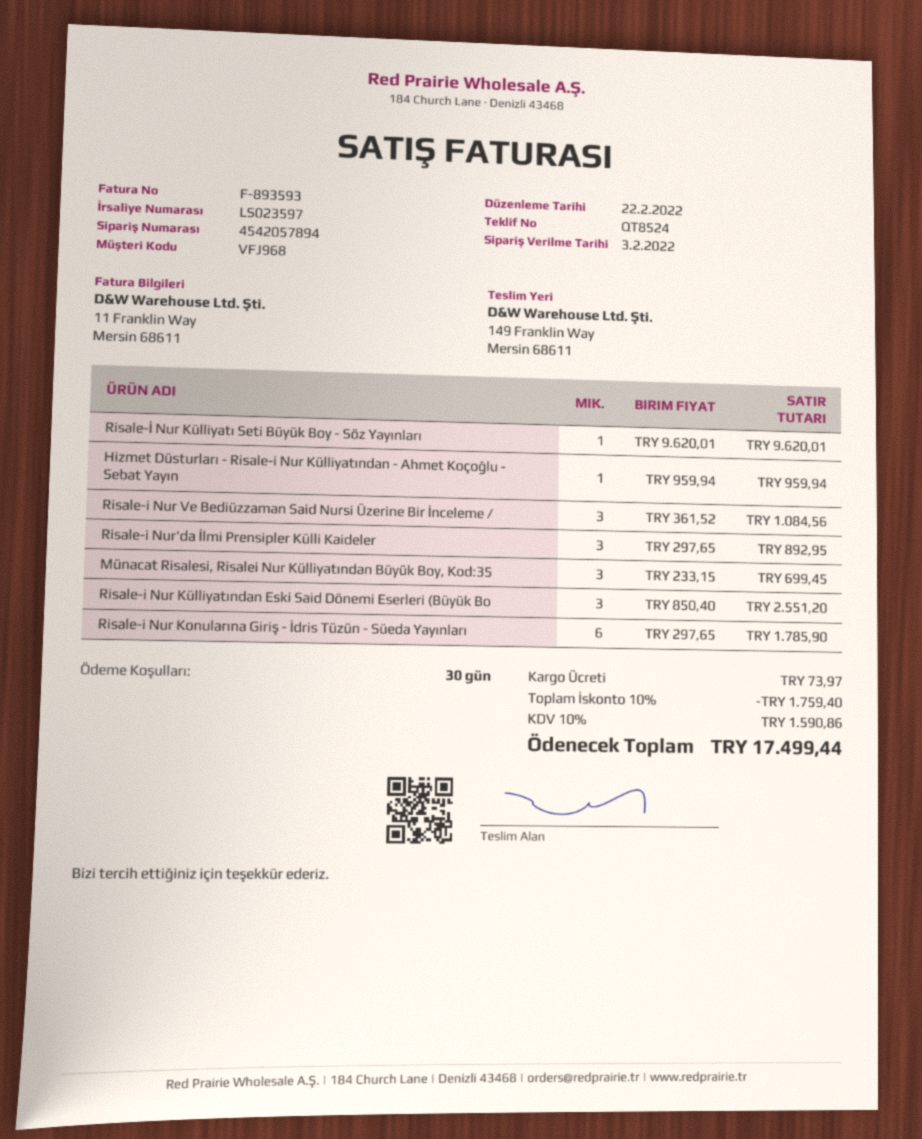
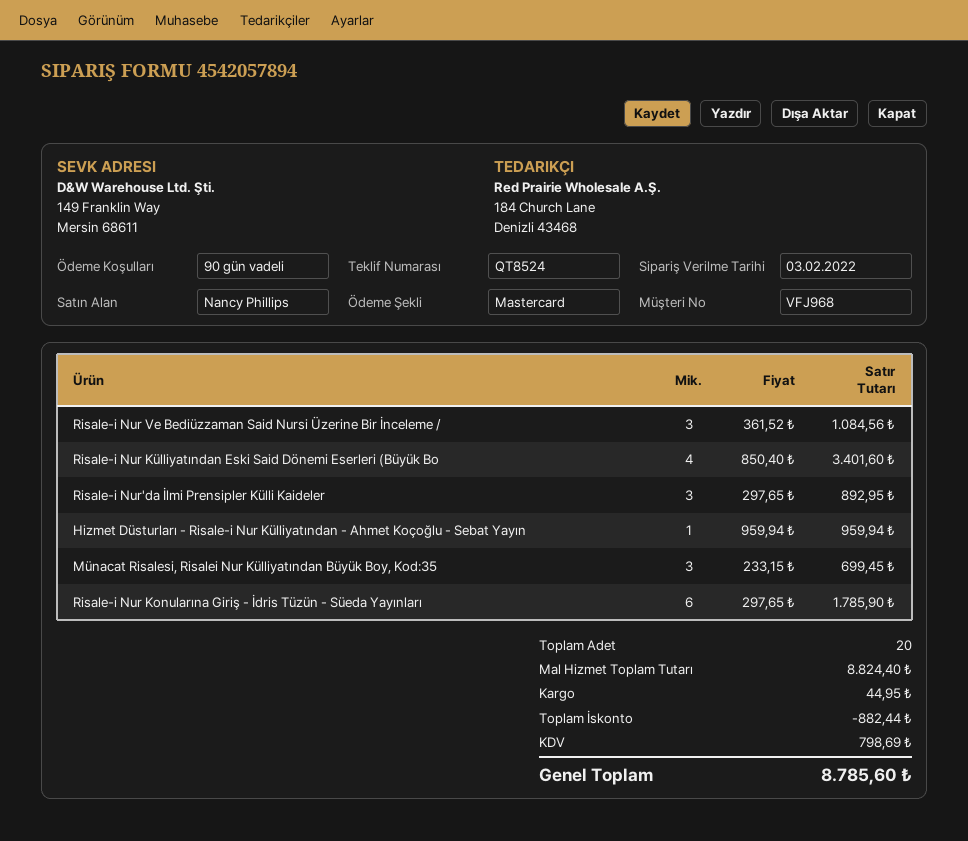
payment terms: 30 days -> 90 days
Risale-İ Nur Külliyatı Seti Büyük Boy - Söz Yayınları: 1 x 9620.01 = 9620.01 -> none
Risale-i Nur Külliyatından Eski Said Dönemi Eserleri (Büyük Bo: 3 x 850.40 = 2551.20 -> 4 x 850.40 = 3401.60
discount: 1759.40 -> 882.44
shipping: 73.97 -> 44.95
tax: 1590.86 -> 798.69
total: 17499.44 -> 8785.60

